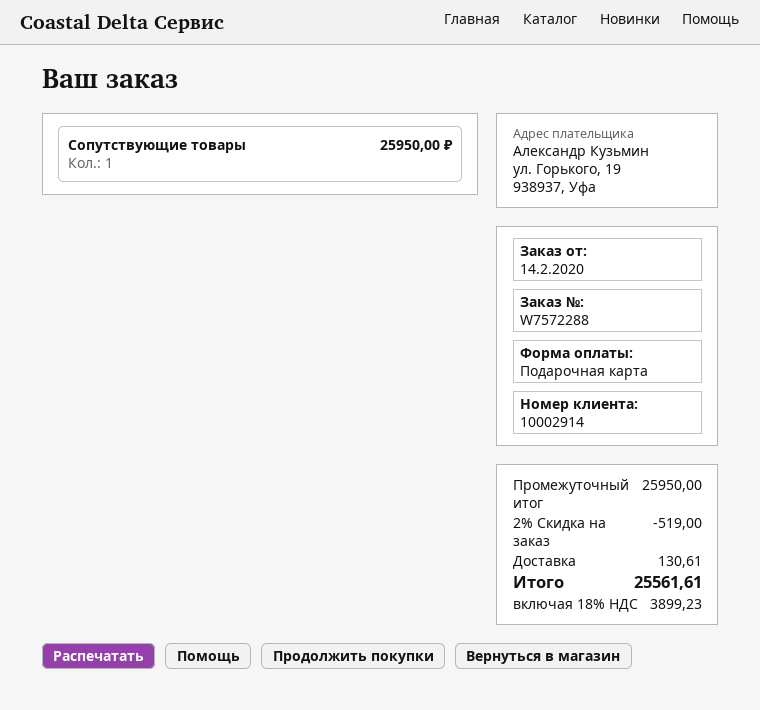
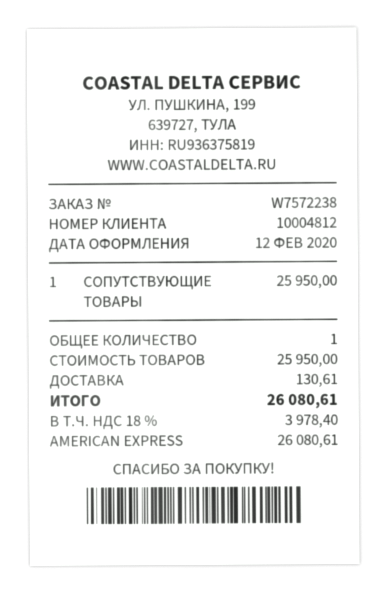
order number: W7572288 -> W7572238
order date: 2020-02-14 -> 2020-02-12
customer number: 10002914 -> 10004812
payment method: gift card -> American Express
discount: 2% = 519.00 -> none
tax: 18% = 3899.23 -> 18% = 3978.40
total: 25561.61 -> 26080.61

